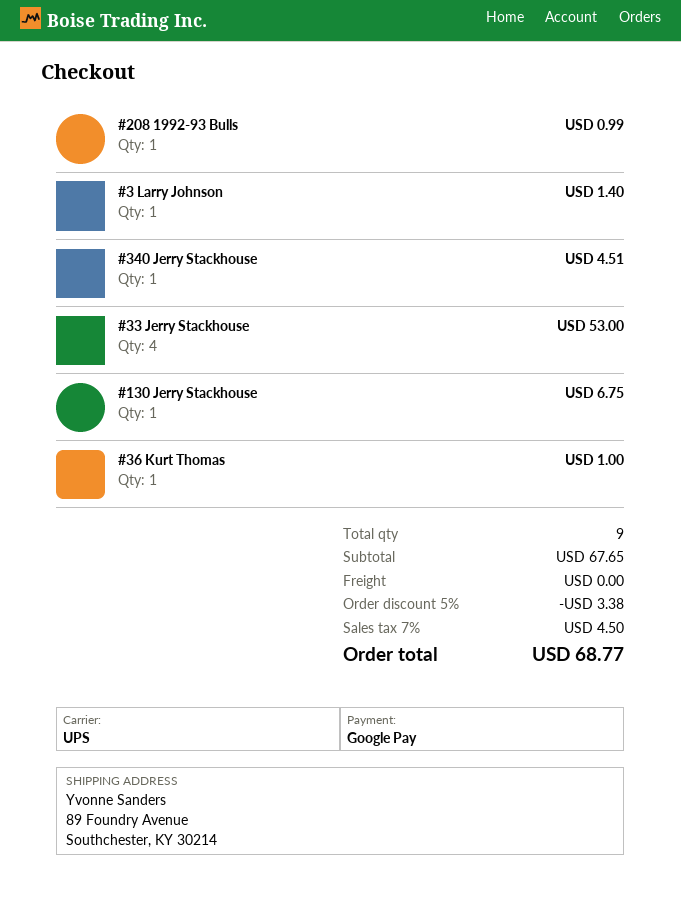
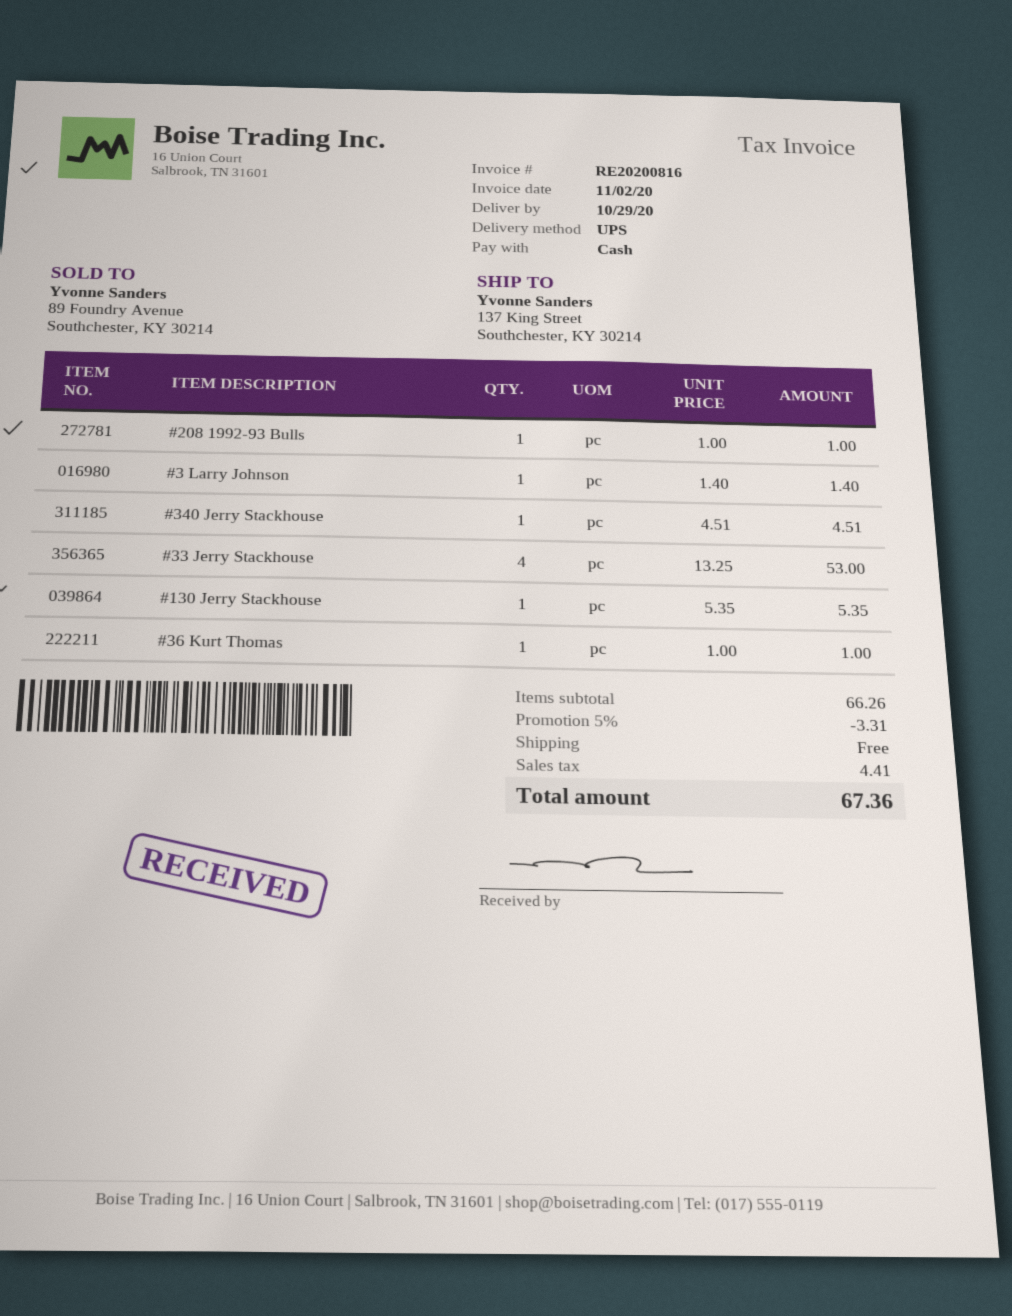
payment method: Google Pay -> cash
ship to: 89 Foundry Avenue, Southchester, KY 30214 -> 137 King Street, Southchester, KY 30214
#208 1992-93 Bulls: 1 for 0.99 -> 1 for 1.00
#130 Jerry Stackhouse: 1 for 6.75 -> 1 for 5.35
subtotal: 67.65 -> 66.26
discount: 5% = 3.38 -> 5% = 3.31
tax: 4.50 -> 4.41
total: 68.77 -> 67.36

